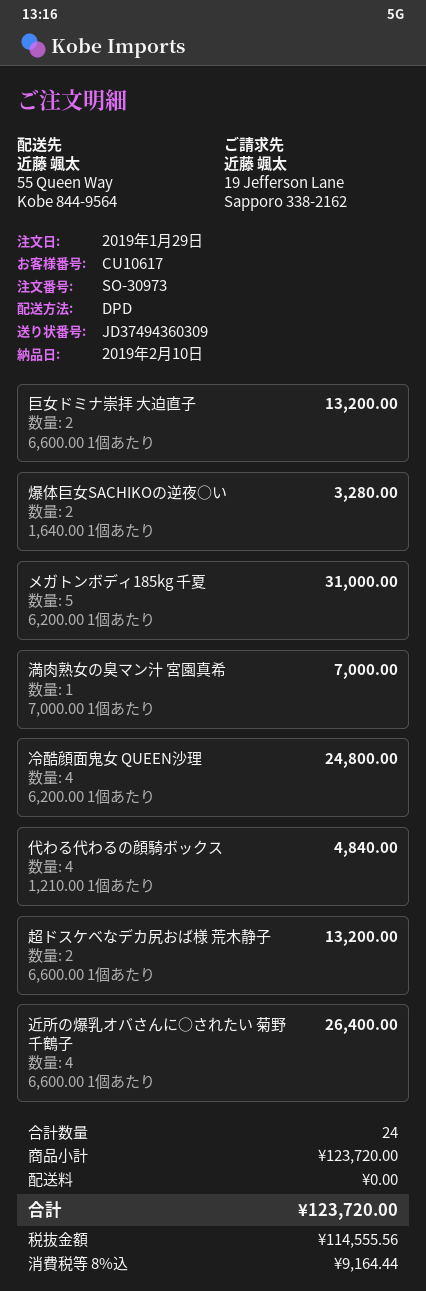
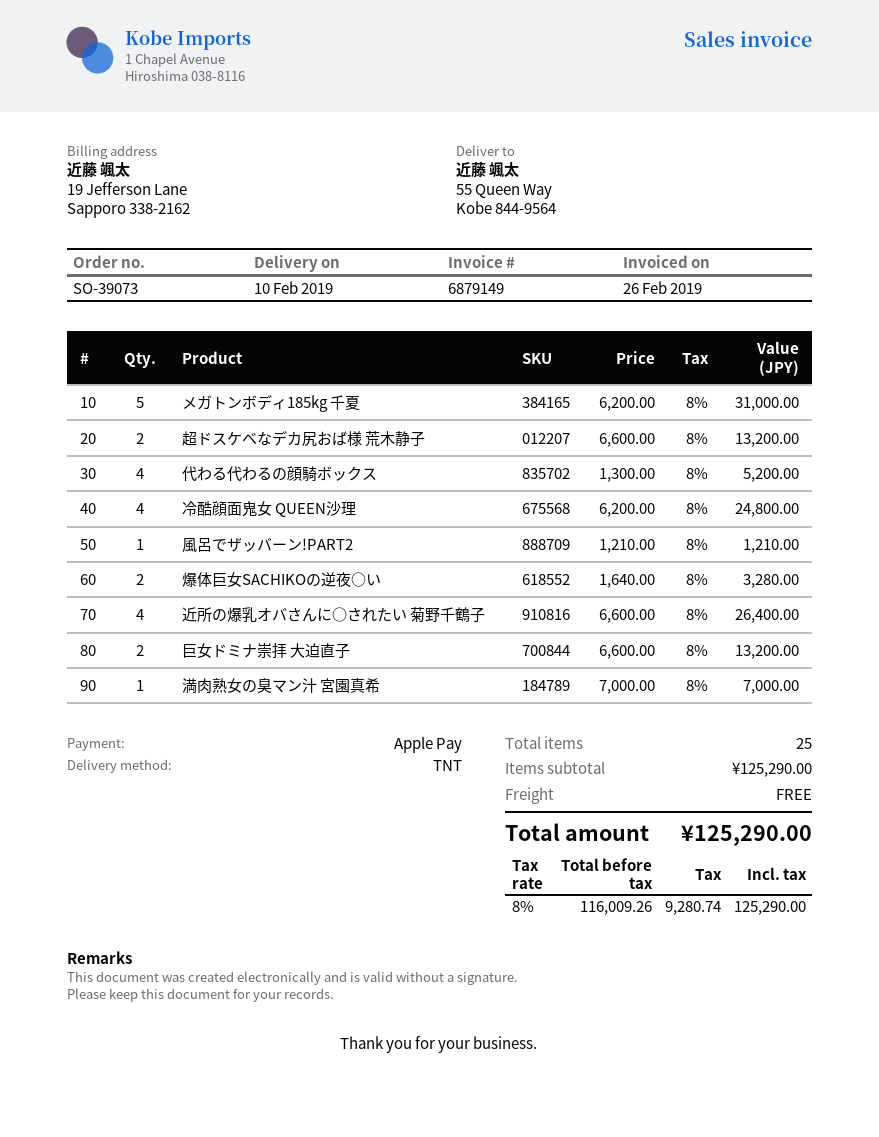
order number: SO-30973 -> SO-39073
shipping method: DPD -> TNT
代わる代わるの顔騎ボックス: 4 x 1210.00 = 4840.00 -> 4 x 1300.00 = 5200.00
風呂でザッバーン!PART2: none -> 1 x 1210.00 = 1210.00
total quantity: 24 -> 25
subtotal: 123720.00 -> 125290.00
net: 114555.56 -> 116009.26
tax: 8% = 9164.44 -> 8% = 9280.74
total: 123720.00 -> 125290.00

